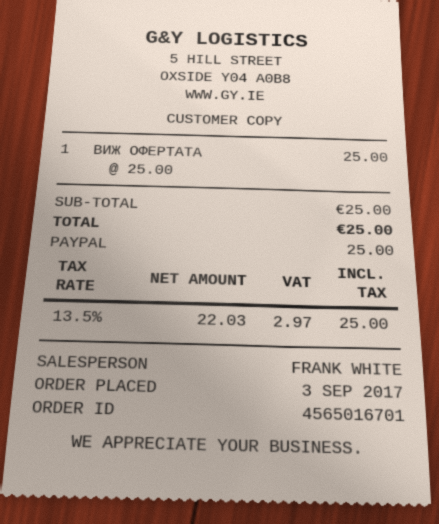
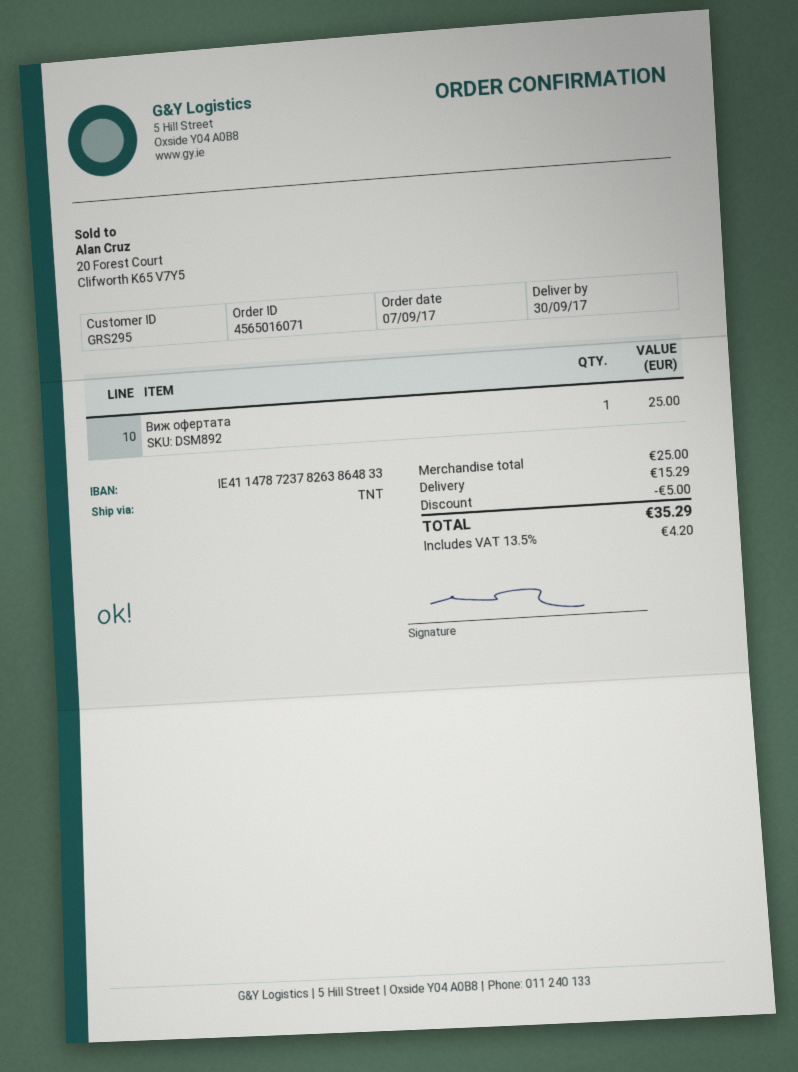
order number: 4565016701 -> 4565016071
order date: 2017-09-03 -> 2017-09-07
discount: none -> 5.00
shipping: none -> 15.29
tax: 13.5% = 2.97 -> 13.5% = 4.20
total: 25.00 -> 35.29

